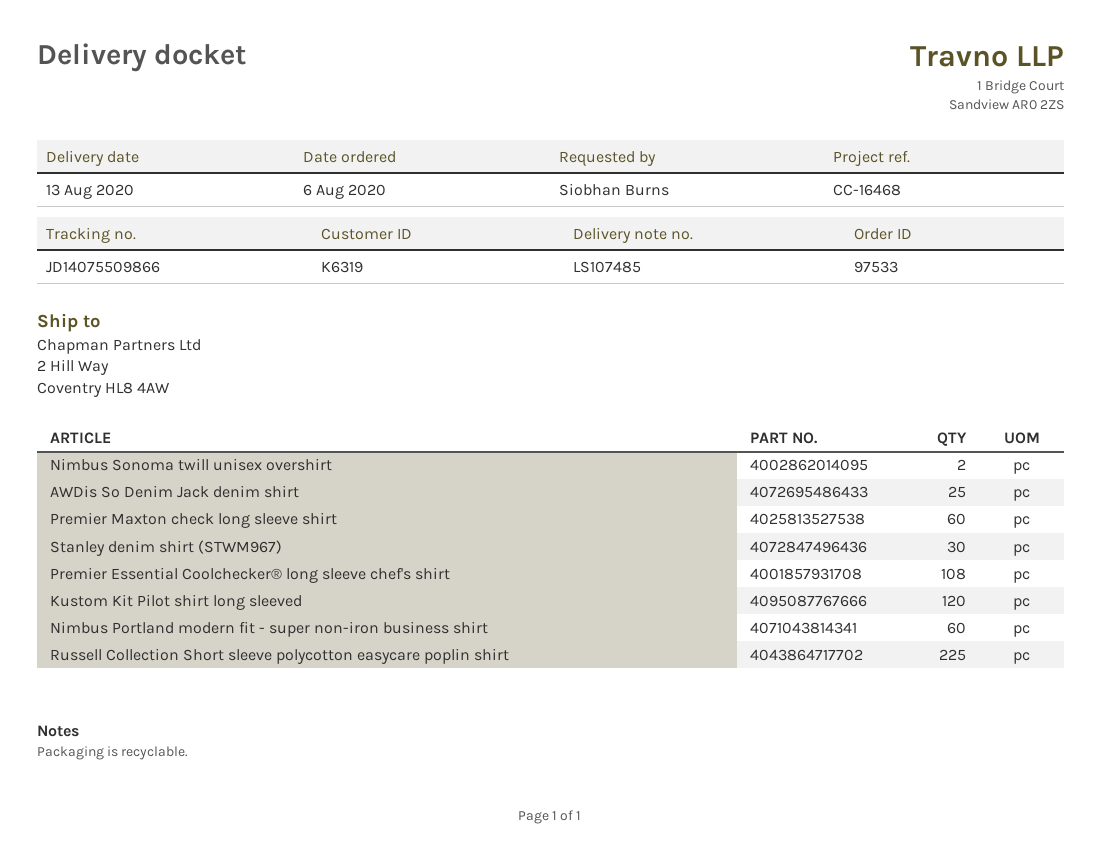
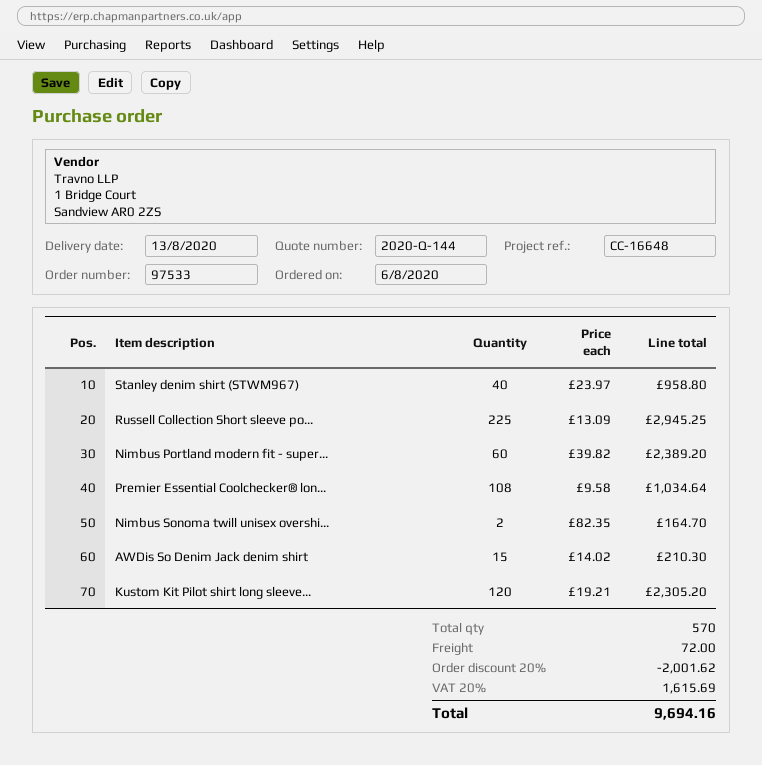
reference: CC-16468 -> CC-16648
AWDis So Denim Jack denim shirt: 25 -> 15
Premier Maxton check long sleeve shirt: 60 -> none
Stanley denim shirt (STWM967): 30 -> 40

